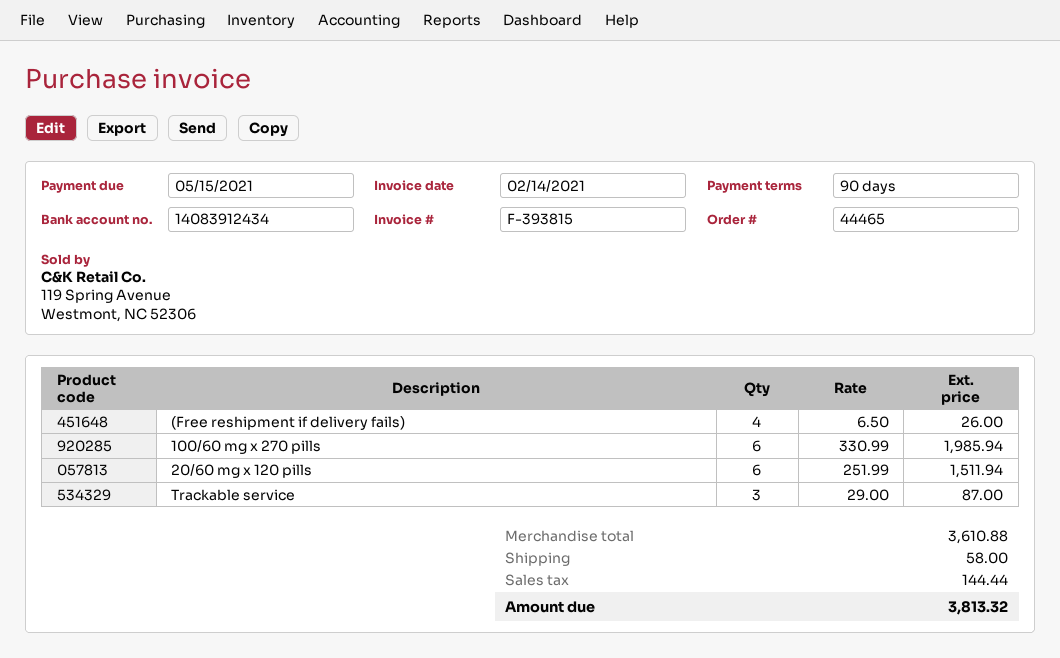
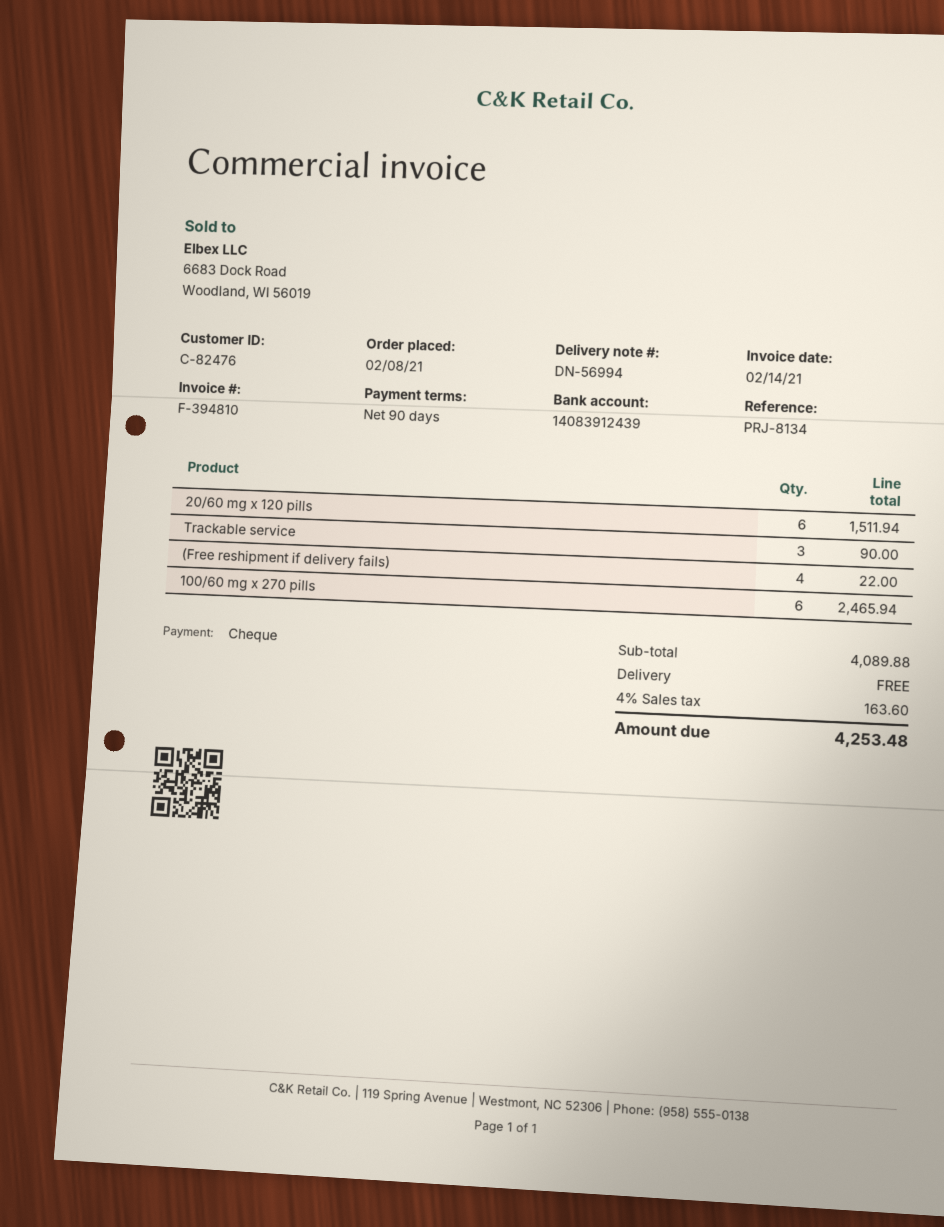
invoice number: F-393815 -> F-394810
bank account: 14083912434 -> 14083912439
(Free reshipment if delivery fails): 4 for 26.00 -> 4 for 22.00
100/60 mg x 270 pills: 6 for 1985.94 -> 6 for 2465.94
Trackable service: 3 for 87.00 -> 3 for 90.00
subtotal: 3610.88 -> 4089.88
shipping: 58.00 -> 0.00
tax: 144.44 -> 163.60
total: 3813.32 -> 4253.48

